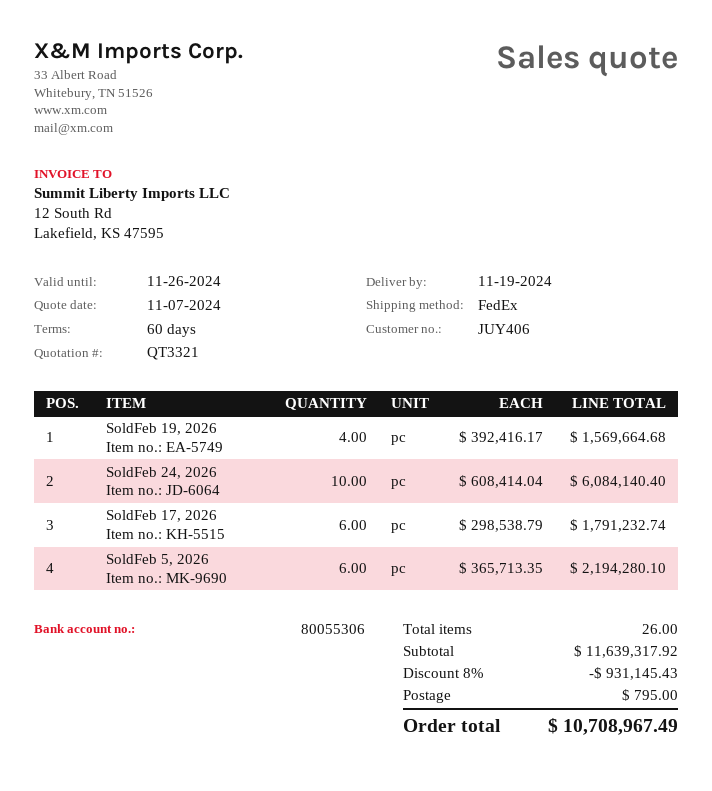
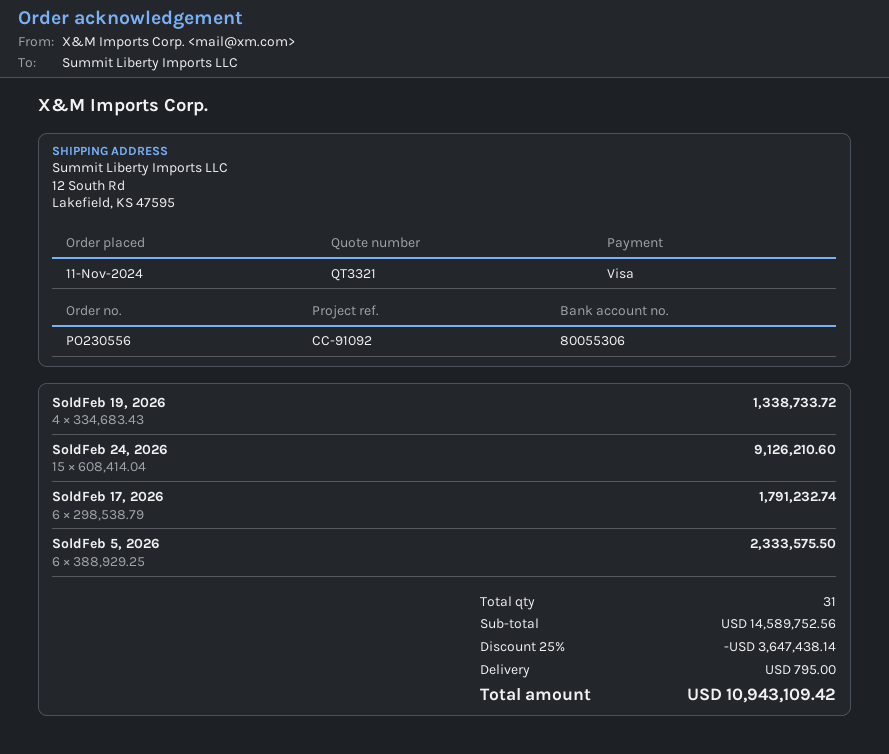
SoldFeb 19, 2026: 4 x 392416.17 = 1569664.68 -> 4 x 334683.43 = 1338733.72
SoldFeb 24, 2026: 10 x 608414.04 = 6084140.40 -> 15 x 608414.04 = 9126210.60
SoldFeb 5, 2026: 6 x 365713.35 = 2194280.10 -> 6 x 388929.25 = 2333575.50
total quantity: 26 -> 31
subtotal: 11639317.92 -> 14589752.56
discount: 8% = 931145.43 -> 25% = 3647438.14
total: 10708967.49 -> 10943109.42

